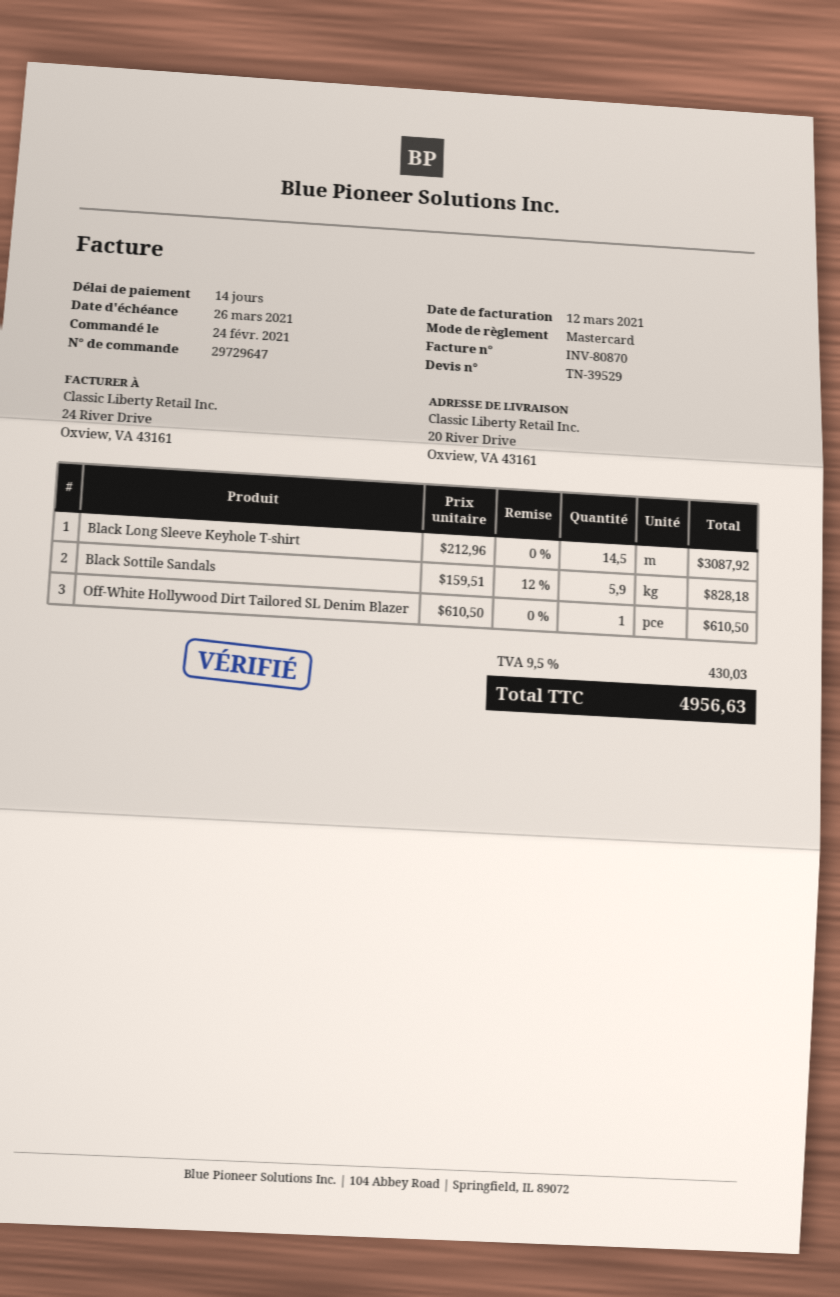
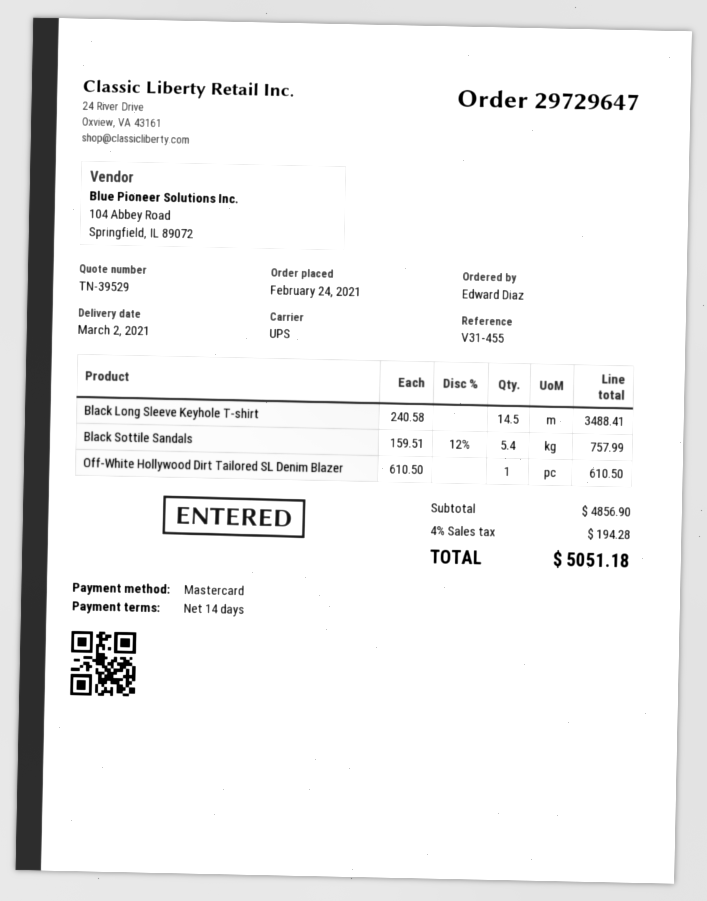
Black Long Sleeve Keyhole T-shirt: 14.5 x 212.96 = 3087.92 -> 14.5 x 240.58 = 3488.41
Black Sottile Sandals: 5.9 x 159.51 - 12% = 828.18 -> 5.4 x 159.51 - 12% = 757.99
tax: 9.5% = 430.03 -> 4% = 194.28
total: 4956.63 -> 5051.18

